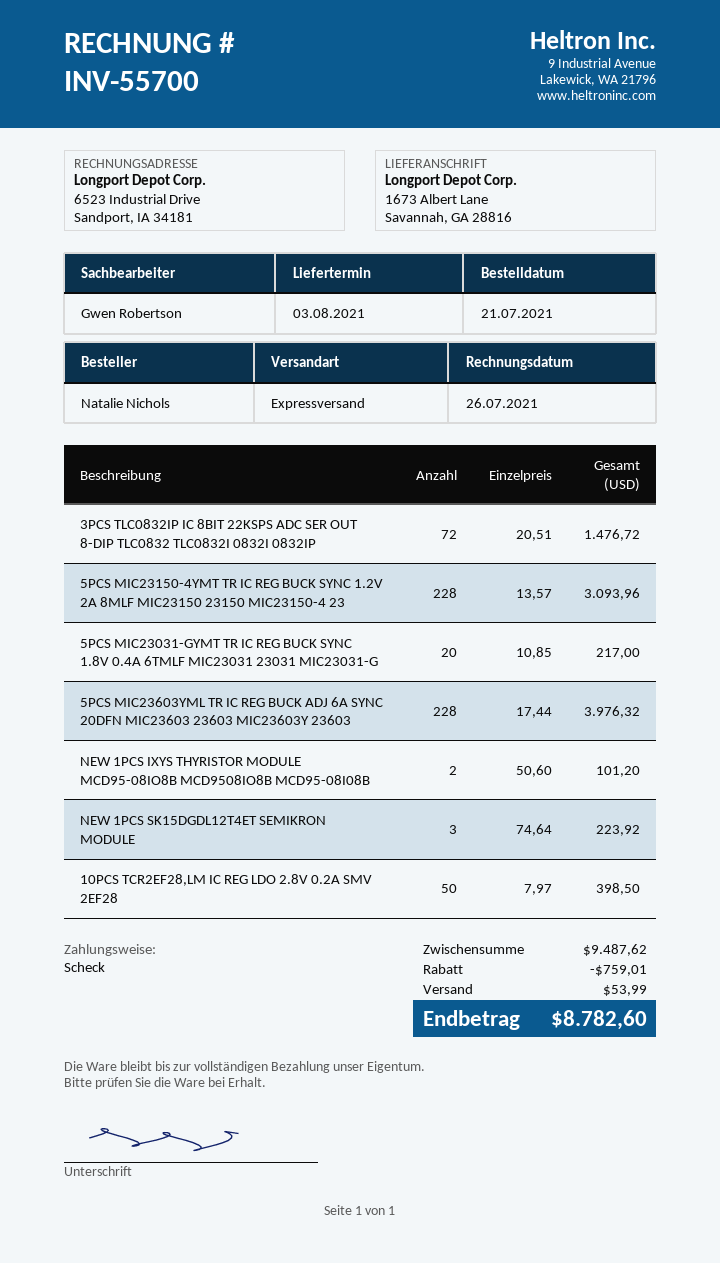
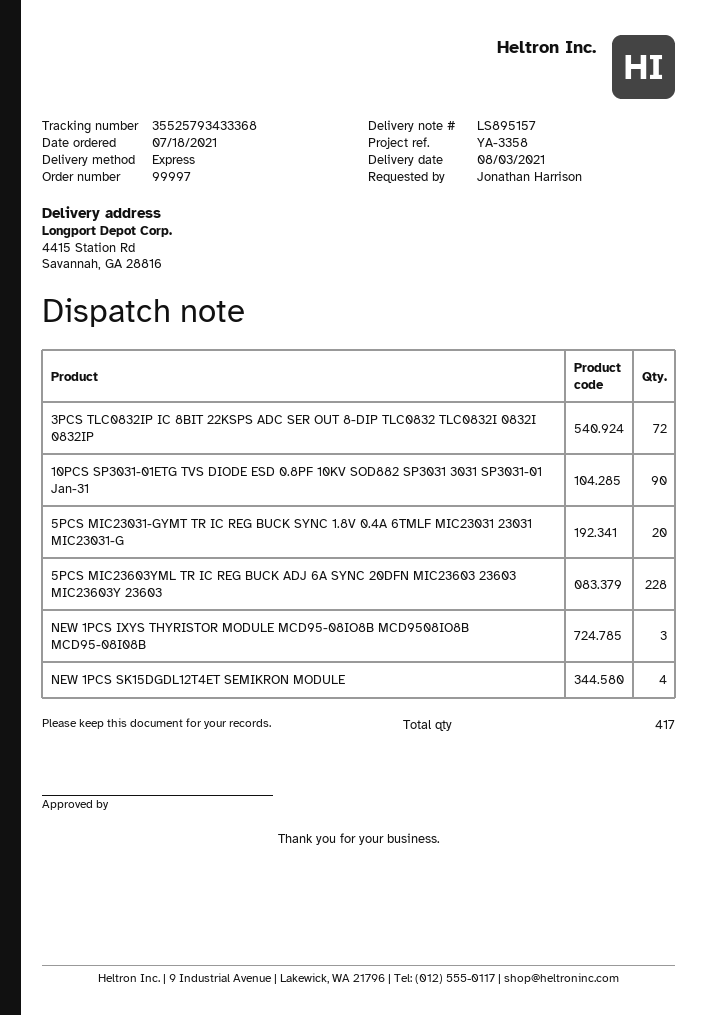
order date: 2021-07-21 -> 2021-07-18
ordered by: Natalie Nichols -> Jonathan Harrison
ship to: 1673 Albert Lane, Savannah, GA 28816 -> 4415 Station Rd, Savannah, GA 28816
5PCS MIC23150-4YMT TR IC REG BUCK SYNC 1.2V 2A 8MLF MIC23150 23150 MIC23150-4 23: 228 -> none
NEW 1PCS IXYS THYRISTOR MODULE MCD95-08IO8B MCD9508IO8B MCD95-08I08B: 2 -> 3
NEW 1PCS SK15DGDL12T4ET SEMIKRON MODULE: 3 -> 4
10PCS TCR2EF28,LM IC REG LDO 2.8V 0.2A SMV 2EF28: 50 -> none
10PCS SP3031-01ETG TVS DIODE ESD 0.8PF 10KV SOD882 SP3031 3031 SP3031-01 Jan-31: none -> 90

